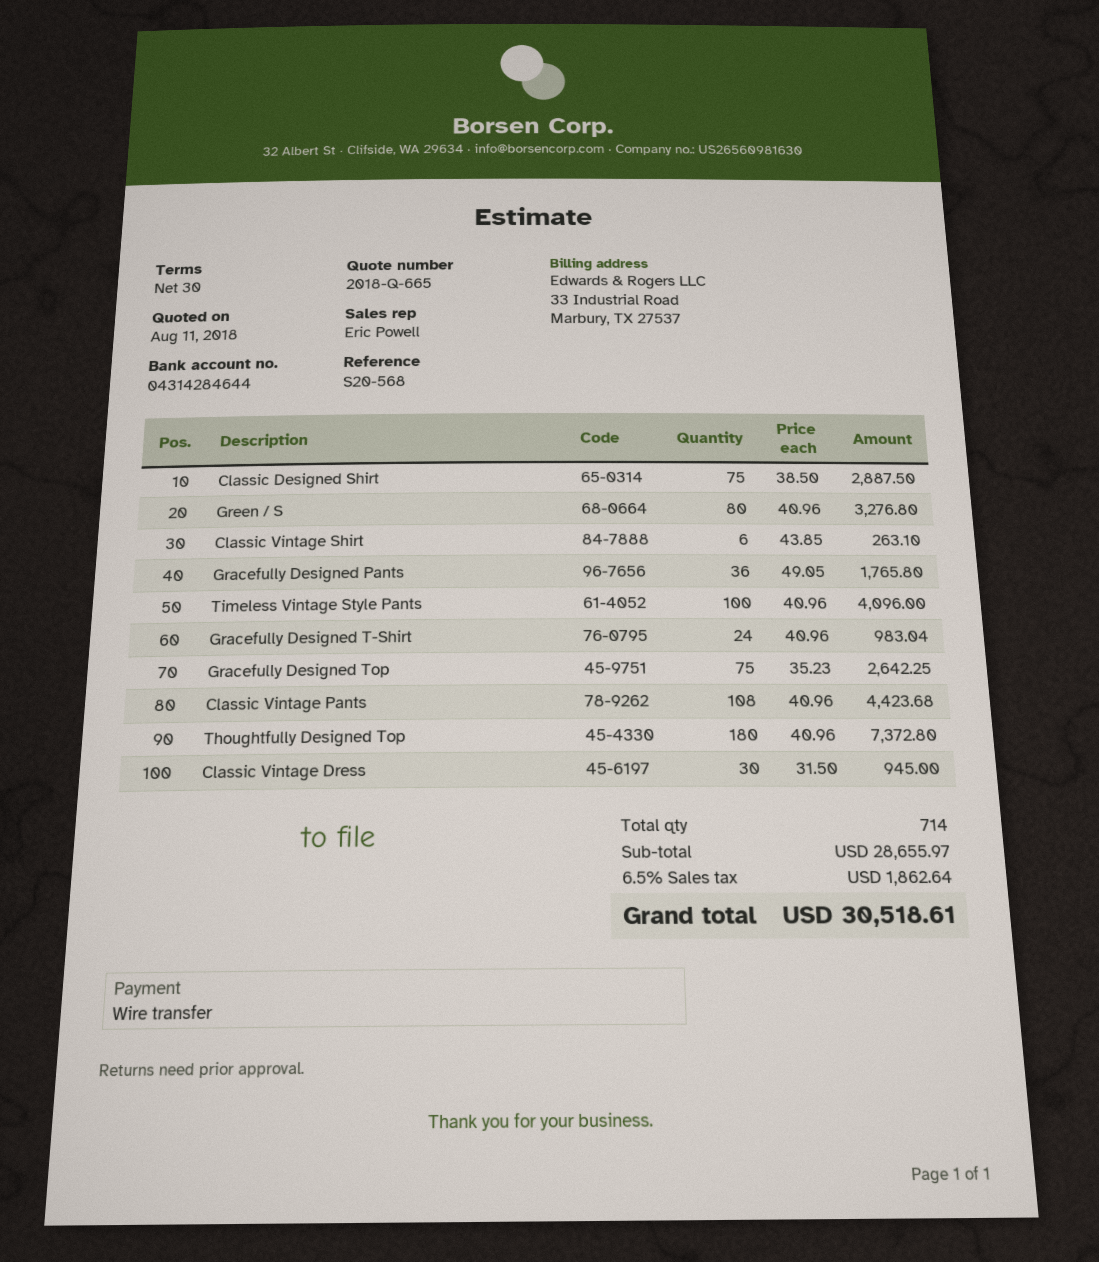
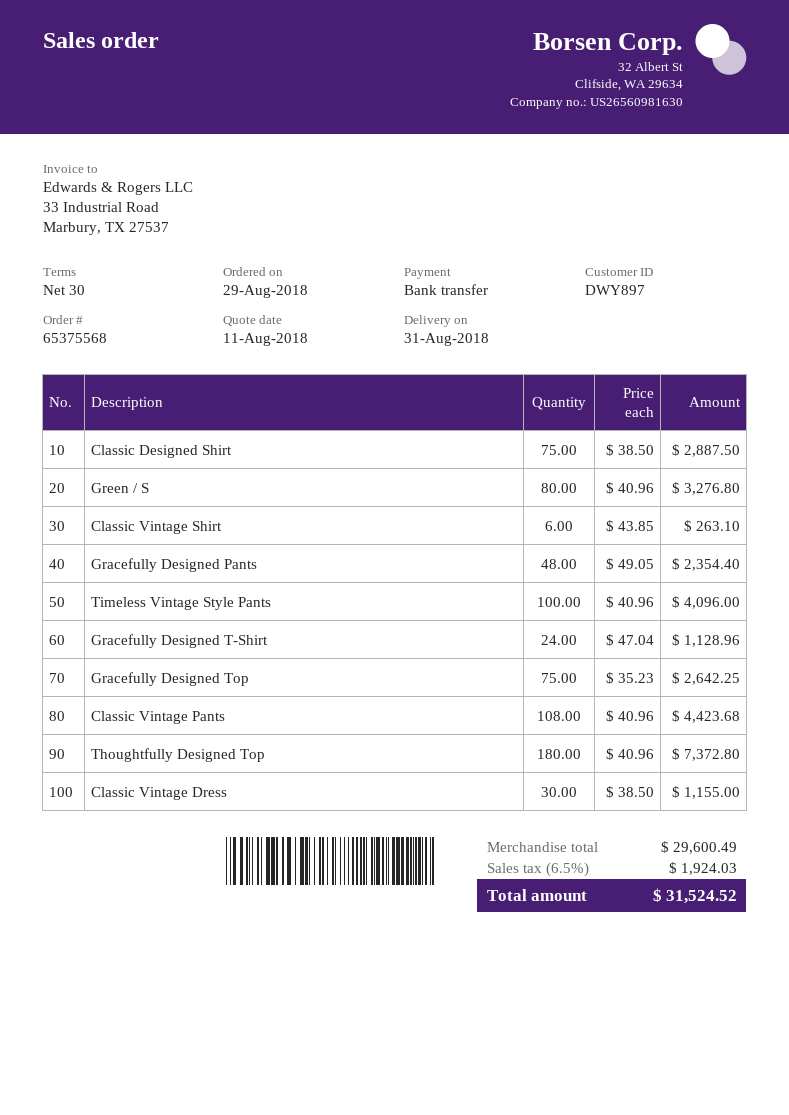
Gracefully Designed Pants: 36 x 49.05 = 1765.80 -> 48 x 49.05 = 2354.40
Gracefully Designed T-Shirt: 24 x 40.96 = 983.04 -> 24 x 47.04 = 1128.96
Classic Vintage Dress: 30 x 31.50 = 945.00 -> 30 x 38.50 = 1155.00
subtotal: 28655.97 -> 29600.49
tax: 6.5% = 1862.64 -> 6.5% = 1924.03
total: 30518.61 -> 31524.52

